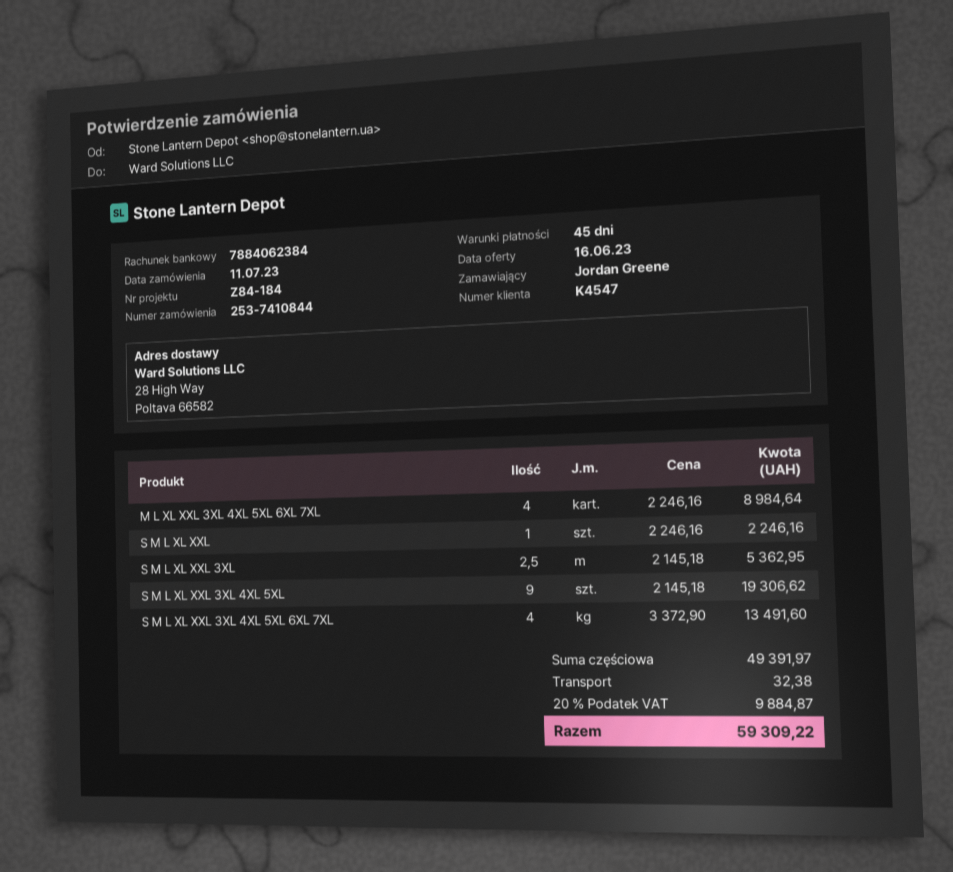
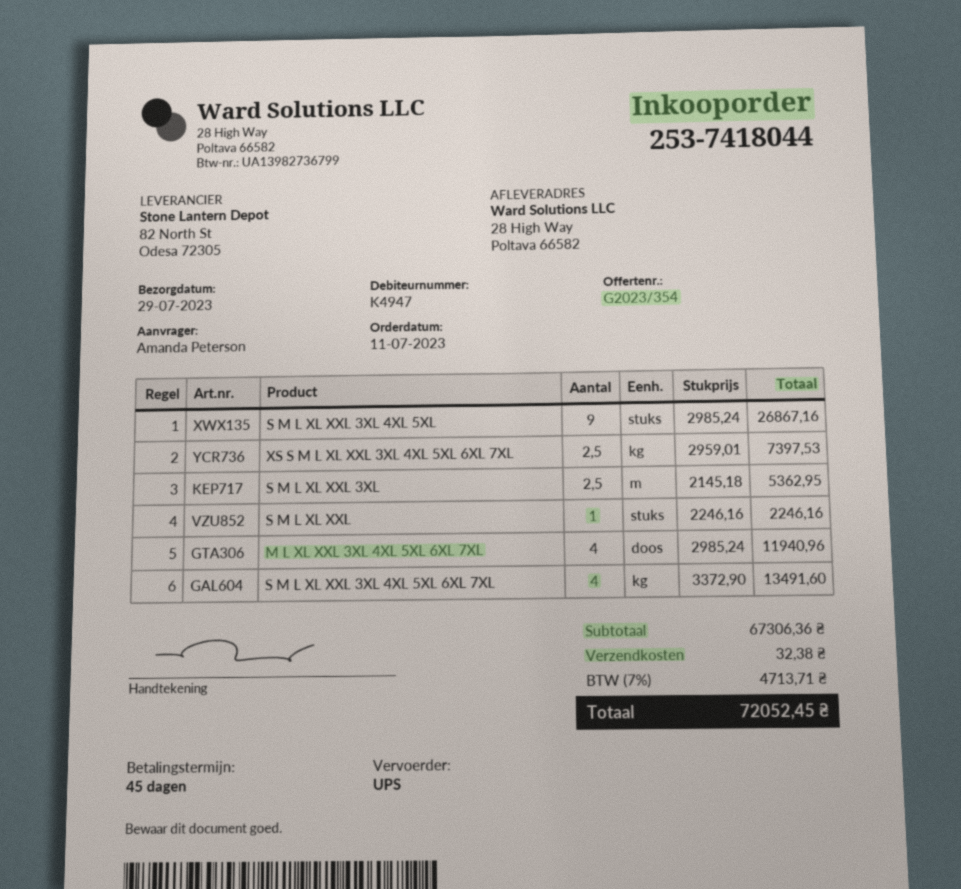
order number: 253-7410844 -> 253-7418044
customer number: K4547 -> K4947
ordered by: Jordan Greene -> Amanda Peterson
M L XL XXL 3XL 4XL 5XL 6XL 7XL: 4 x 2246.16 = 8984.64 -> 4 x 2985.24 = 11940.96
S M L XL XXL 3XL 4XL 5XL: 9 x 2145.18 = 19306.62 -> 9 x 2985.24 = 26867.16
XS S M L XL XXL 3XL 4XL 5XL 6XL 7XL: none -> 2.5 x 2959.01 = 7397.53
subtotal: 49391.97 -> 67306.36
tax: 20% = 9884.87 -> 7% = 4713.71
total: 59309.22 -> 72052.45

